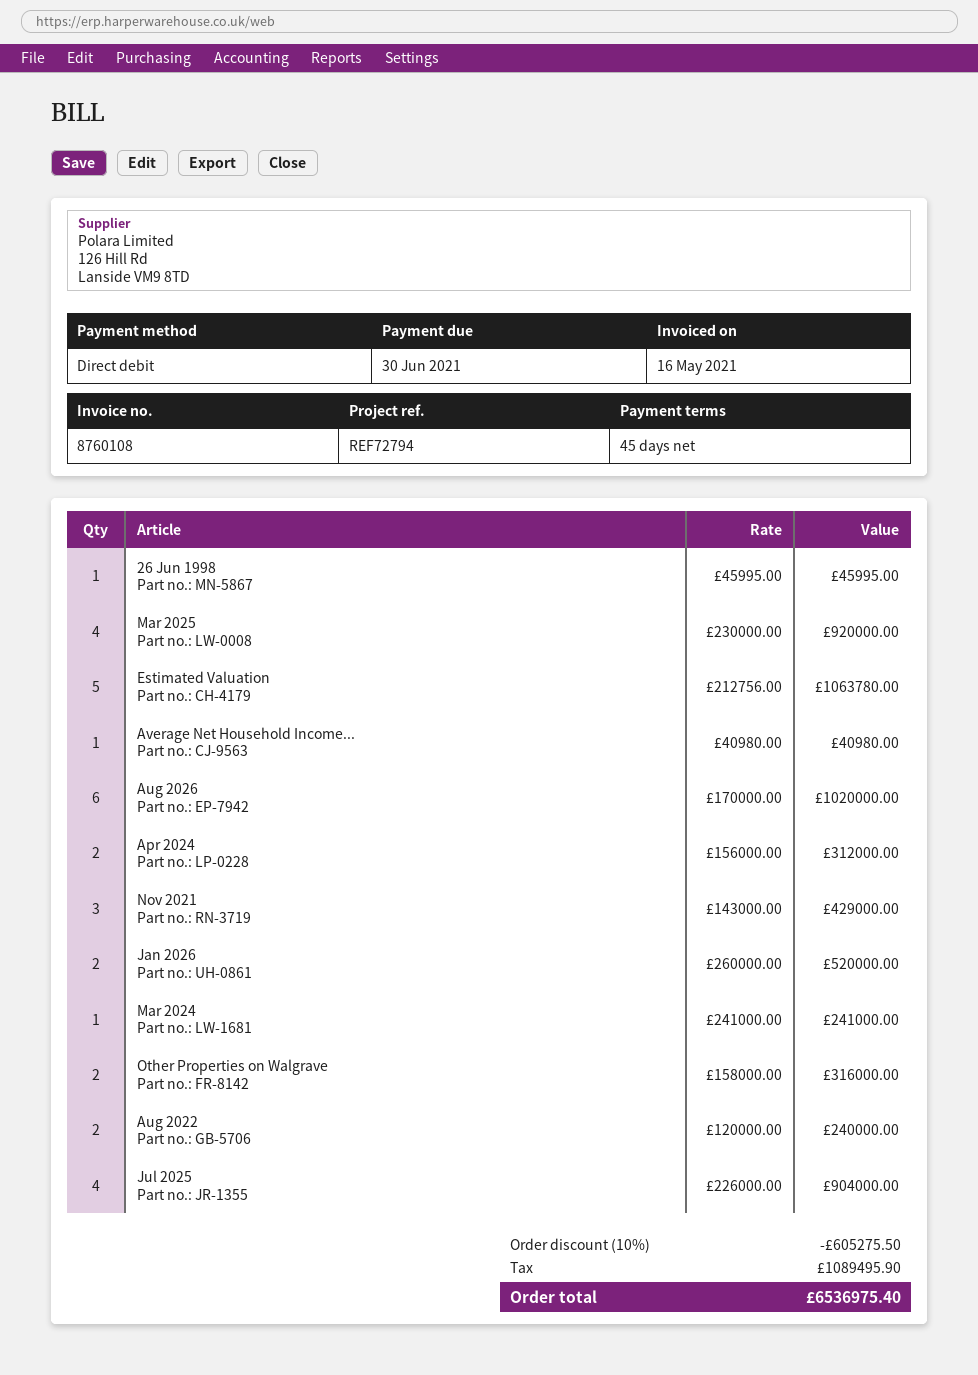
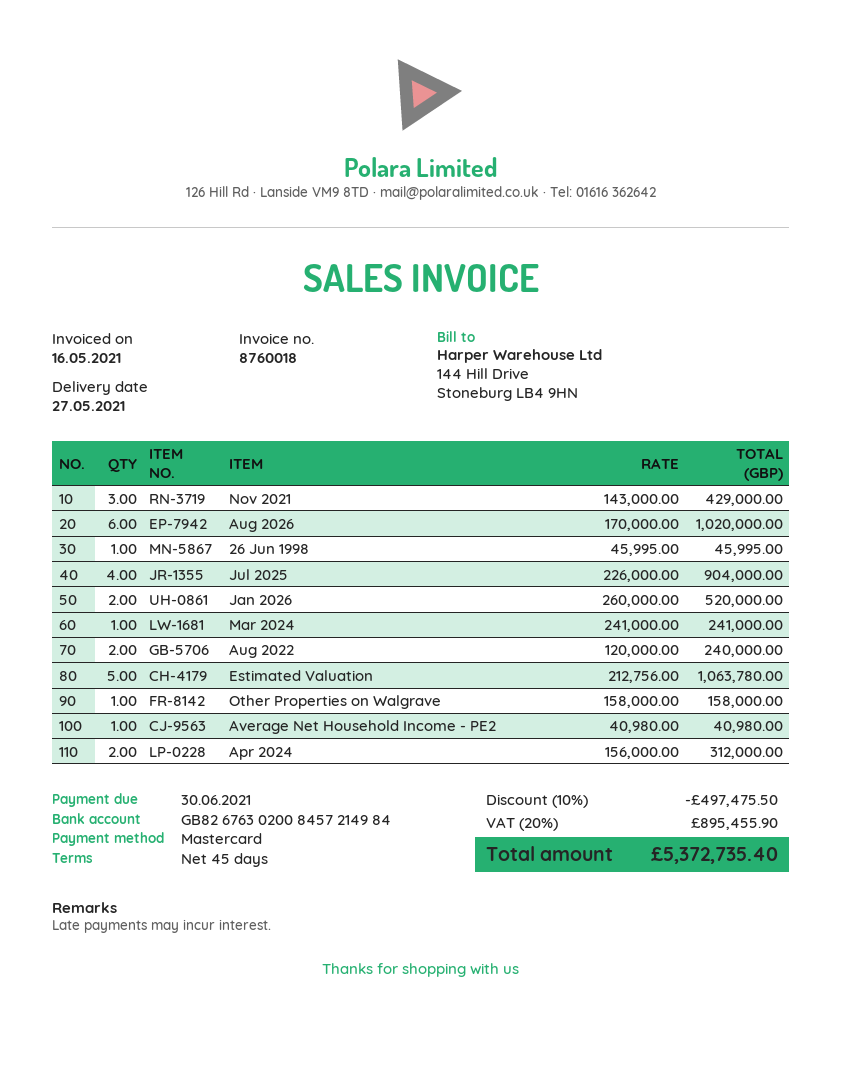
invoice number: 8760108 -> 8760018
payment method: direct debit -> Mastercard
Mar 2025: 4 x 230000.00 = 920000.00 -> none
Other Properties on Walgrave: 2 x 158000.00 = 316000.00 -> 1 x 158000.00 = 158000.00
discount: 10% = 605275.50 -> 10% = 497475.50
tax: 1089495.90 -> 895455.90
total: 6536975.40 -> 5372735.40

